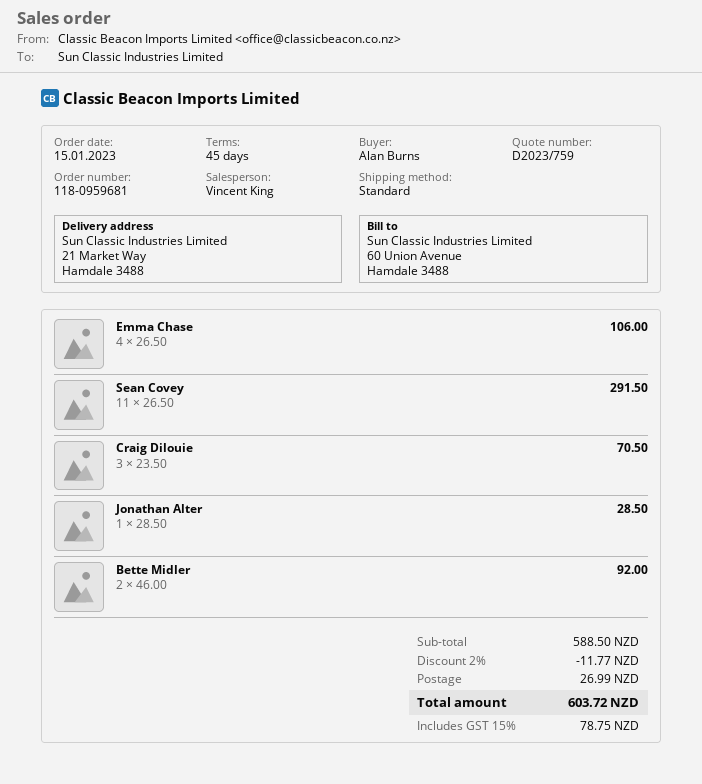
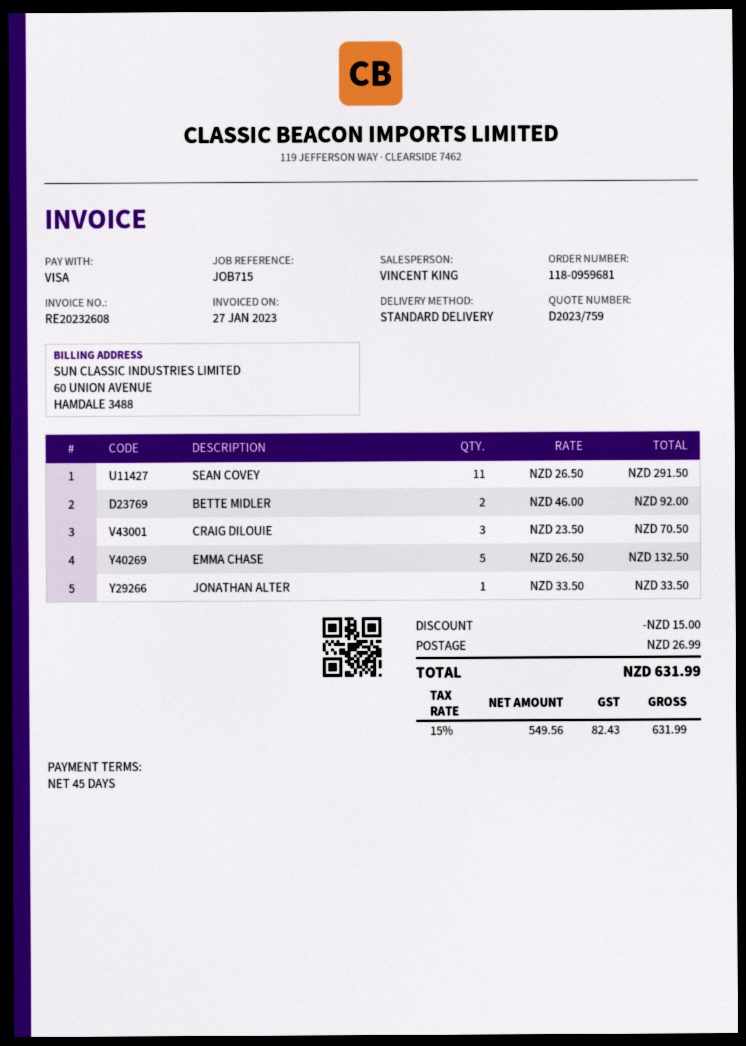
Emma Chase: 4 x 26.50 = 106.00 -> 5 x 26.50 = 132.50
Jonathan Alter: 1 x 28.50 = 28.50 -> 1 x 33.50 = 33.50
discount: 11.77 -> 15.00
tax: 15% = 78.75 -> 15% = 82.43
total: 603.72 -> 631.99

